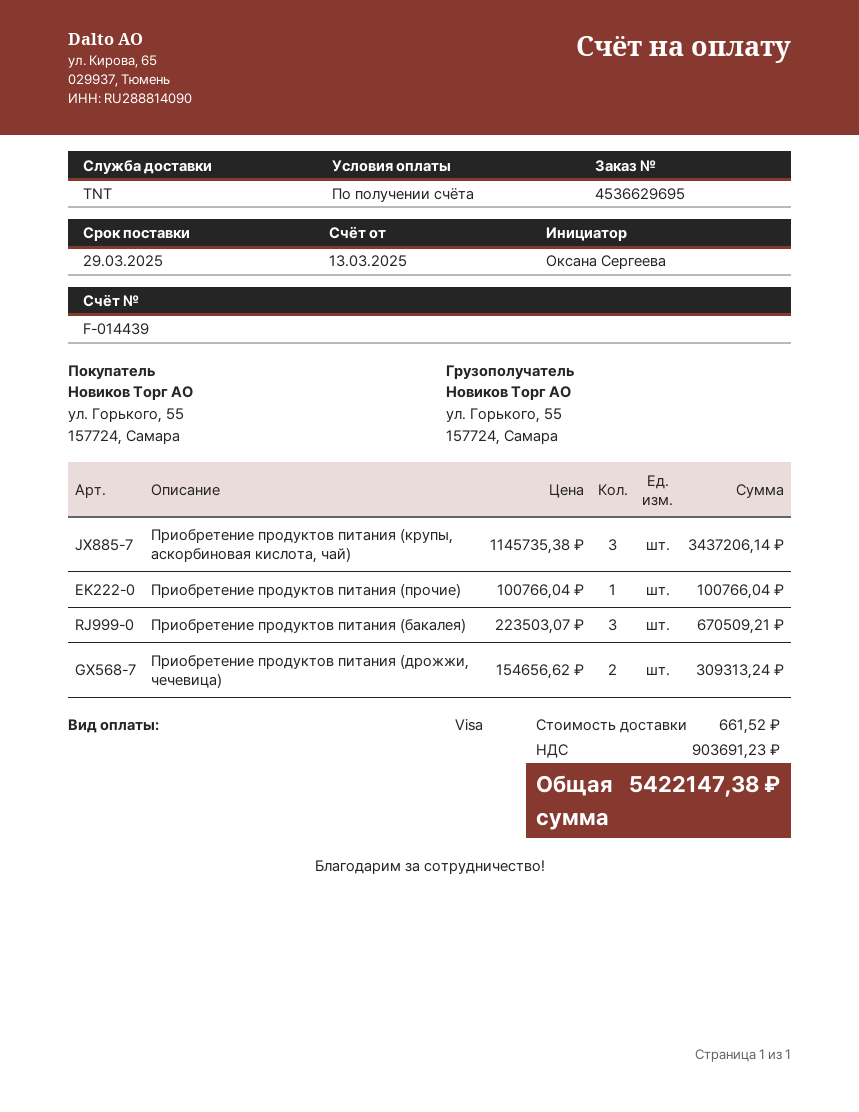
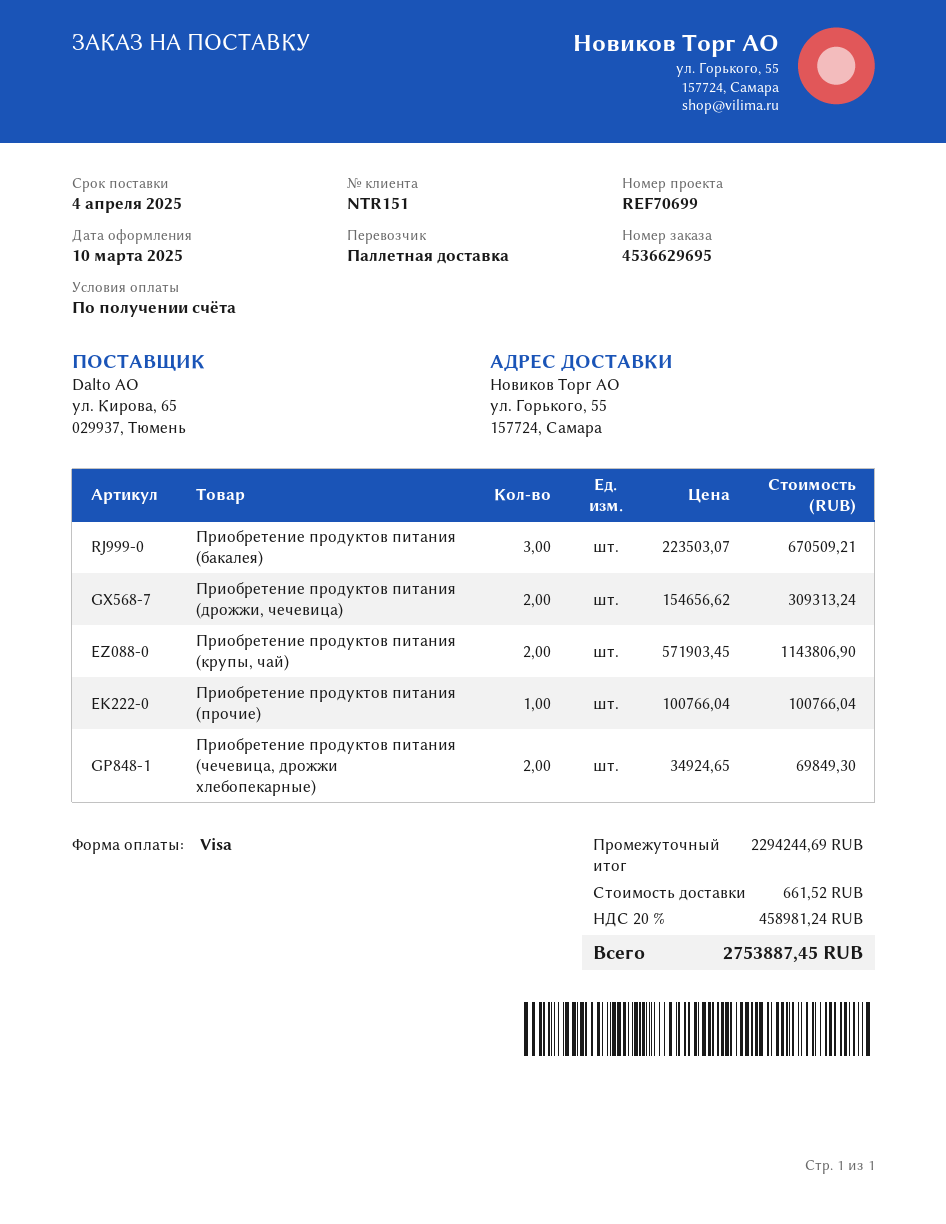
delivery date: 2025-03-29 -> 2025-04-04
shipping method: TNT -> pallet freight
Приобретение продуктов питания (крупы, аскорбиновая кислота, чай): 3 x 1145735.38 = 3437206.14 -> none
Приобретение продуктов питания (крупы, чай): none -> 2 x 571903.45 = 1143806.90
Приобретение продуктов питания (чечевица, дрожжи хлебопекарные): none -> 2 x 34924.65 = 69849.30
tax: 903691.23 -> 458981.24
total: 5422147.38 -> 2753887.45

